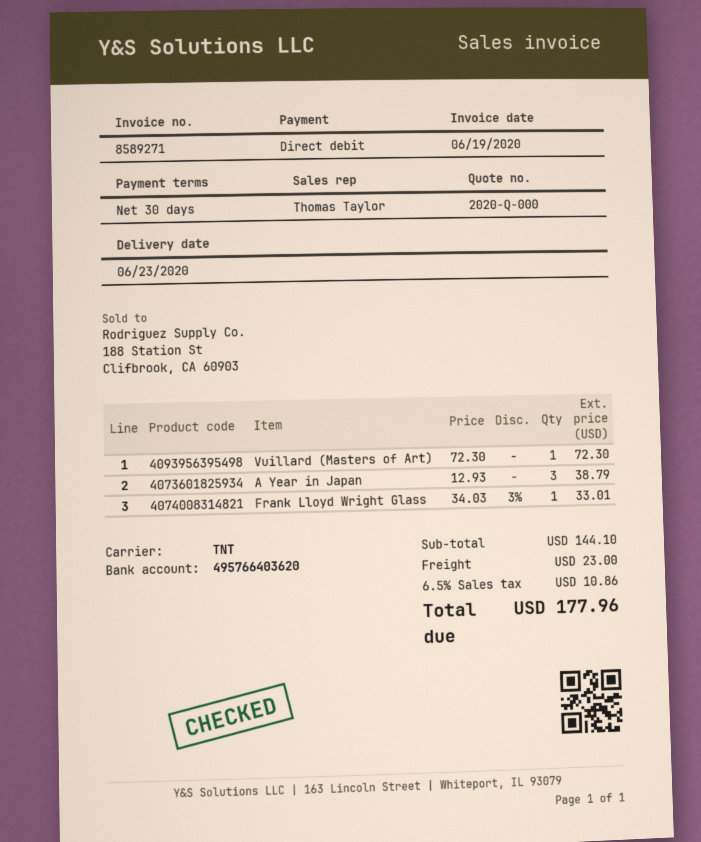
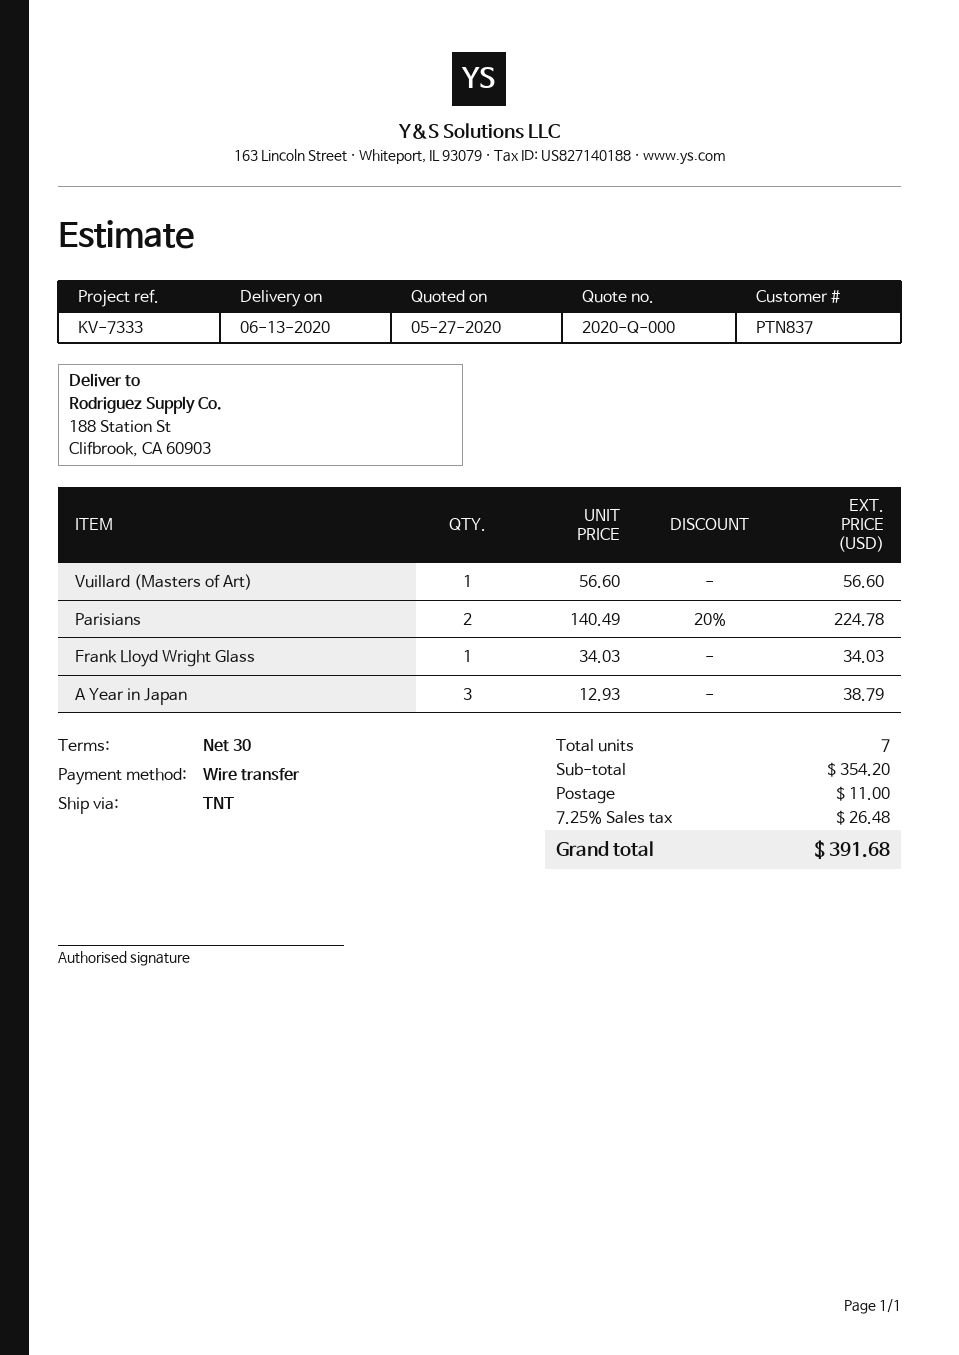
delivery date: 2020-06-23 -> 2020-06-13
payment method: direct debit -> bank transfer
Vuillard (Masters of Art): 1 x 72.30 = 72.30 -> 1 x 56.60 = 56.60
Frank Lloyd Wright Glass: 1 x 34.03 - 3% = 33.01 -> 1 x 34.03 = 34.03
Parisians: none -> 2 x 140.49 - 20% = 224.78
subtotal: 144.10 -> 354.20
shipping: 23.00 -> 11.00
tax: 6.5% = 10.86 -> 7.25% = 26.48
total: 177.96 -> 391.68

